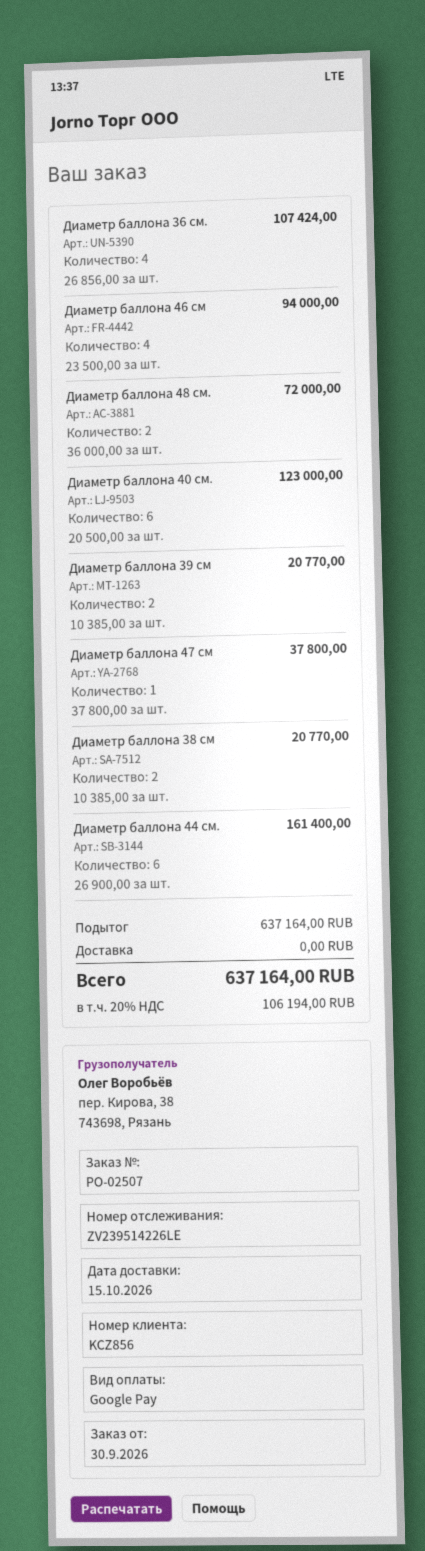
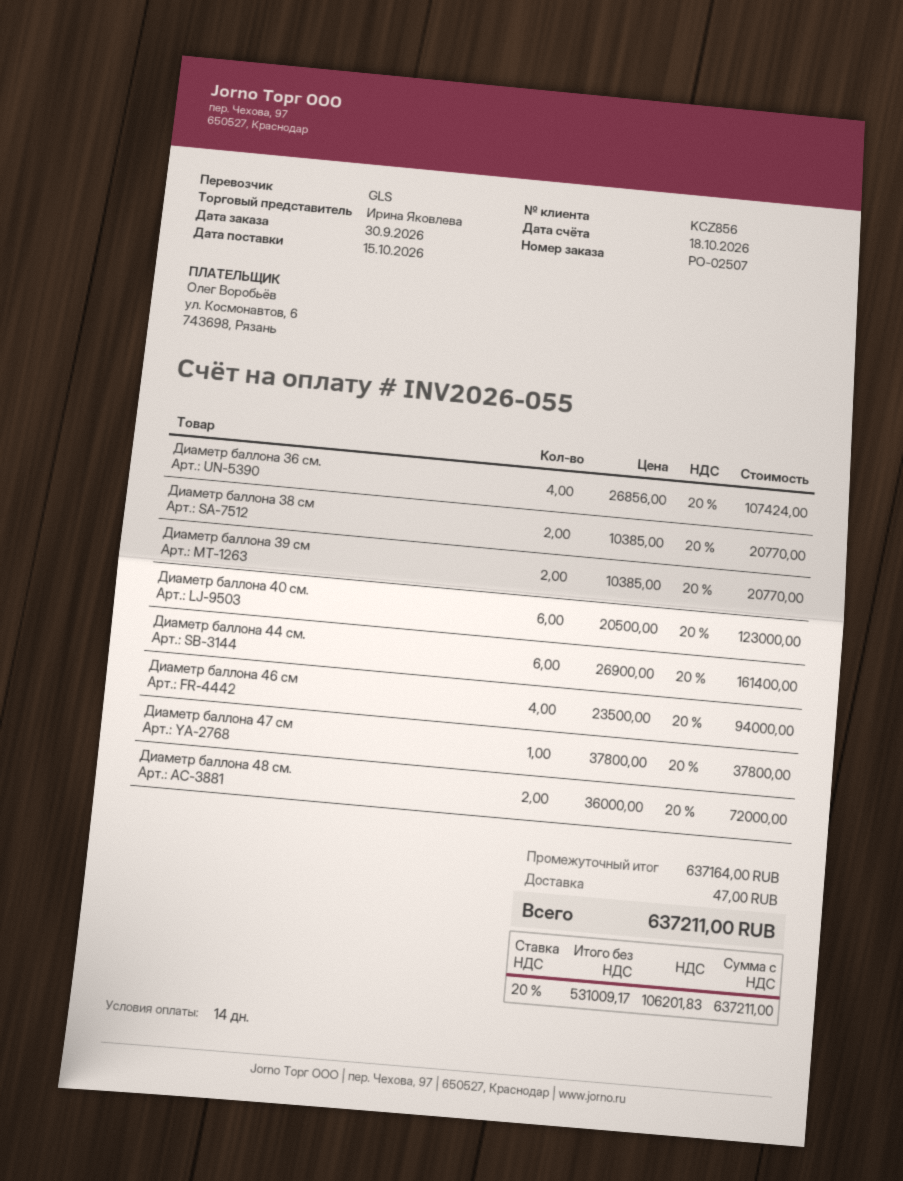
shipping: 0.00 -> 47.00
tax: 20% = 106194.00 -> 20% = 106201.83
total: 637164.00 -> 637211.00

